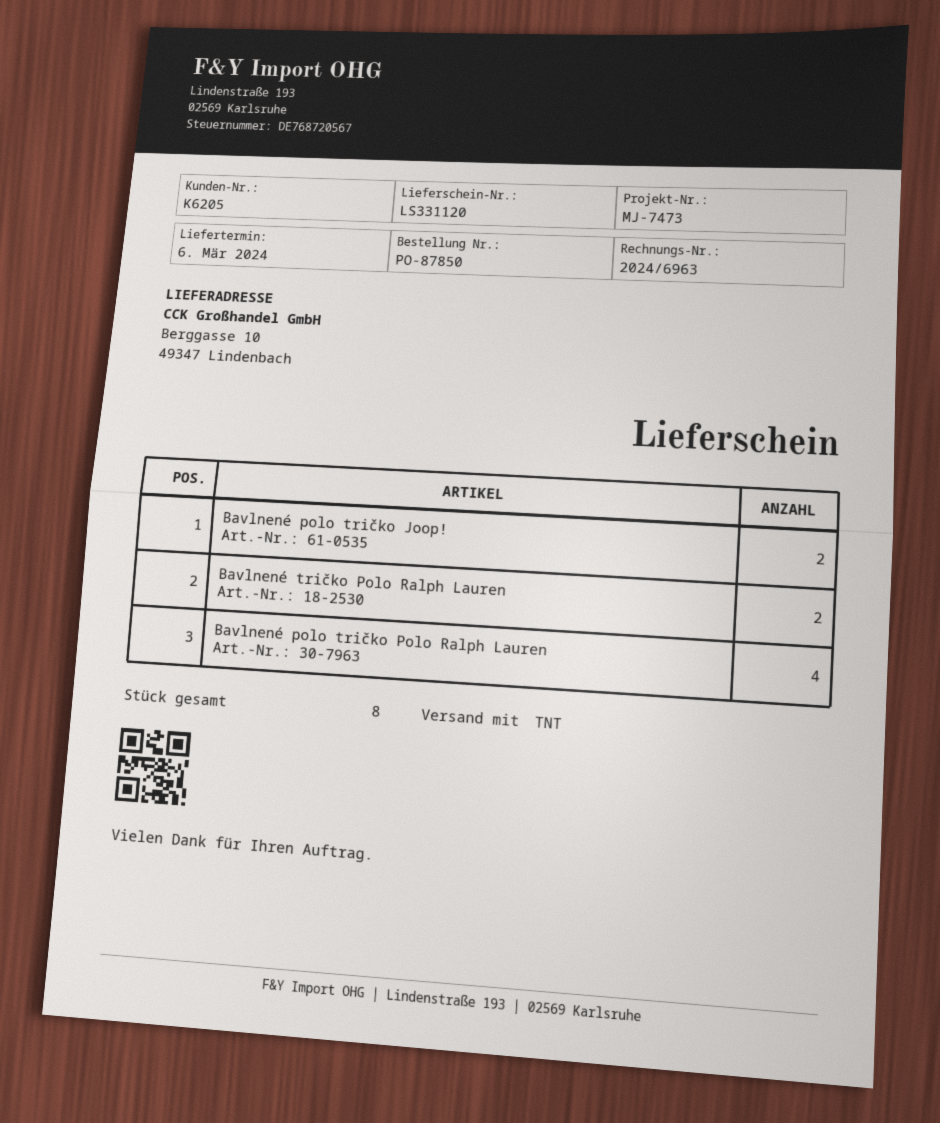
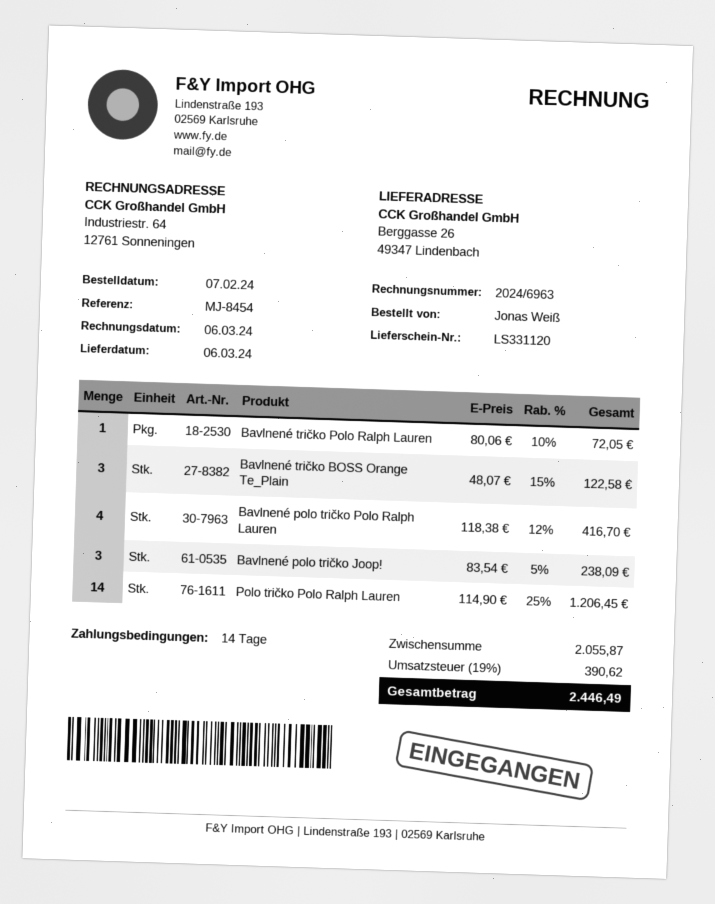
reference: MJ-7473 -> MJ-8454
ship to: Berggasse 10, 49347 Lindenbach -> Berggasse 26, 49347 Lindenbach
Bavlnené polo tričko Joop!: 2 -> 3
Bavlnené tričko Polo Ralph Lauren: 2 -> 1
Bavlnené tričko BOSS Orange Te_Plain: none -> 3
Polo tričko Polo Ralph Lauren: none -> 14

